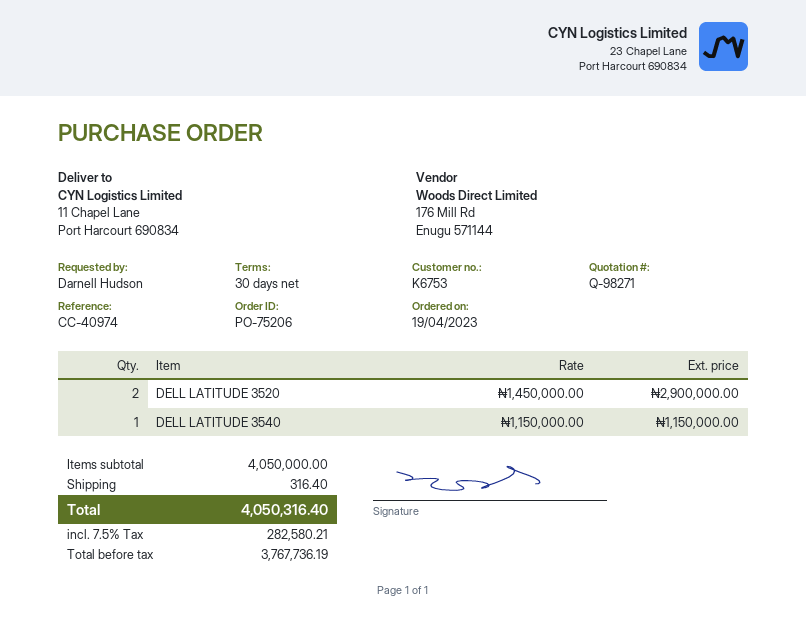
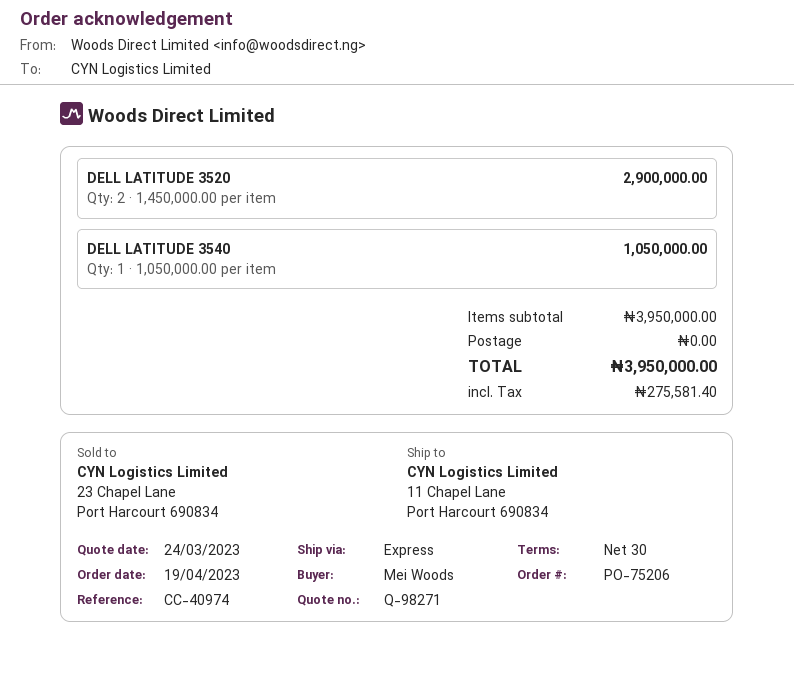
ordered by: Darnell Hudson -> Mei Woods
DELL LATITUDE 3540: 1 x 1150000.00 = 1150000.00 -> 1 x 1050000.00 = 1050000.00
subtotal: 4050000.00 -> 3950000.00
shipping: 316.40 -> 0.00
tax: 282580.21 -> 275581.40
total: 4050316.40 -> 3950000.00

